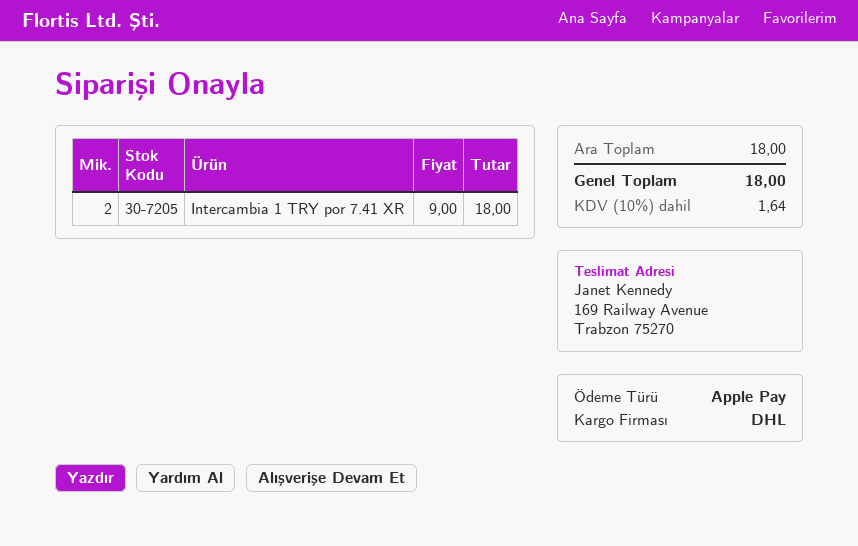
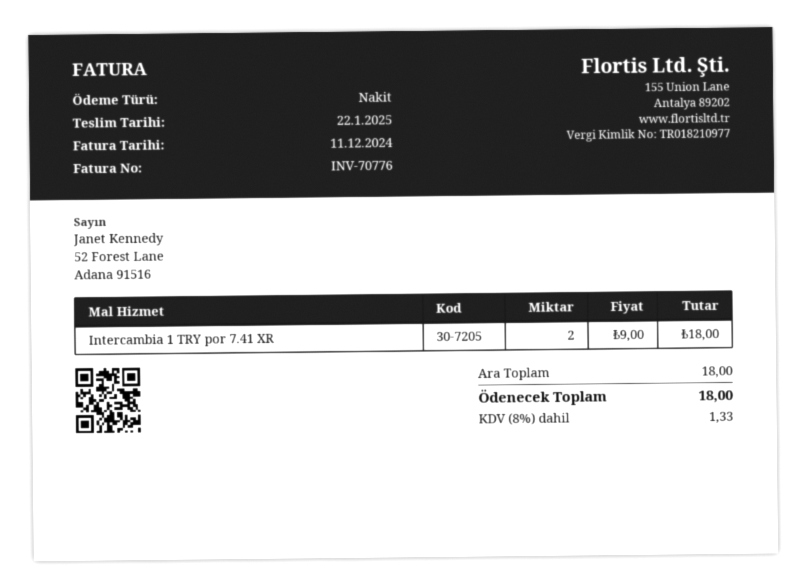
payment method: Apple Pay -> cash
tax: 10% = 1.64 -> 8% = 1.33

